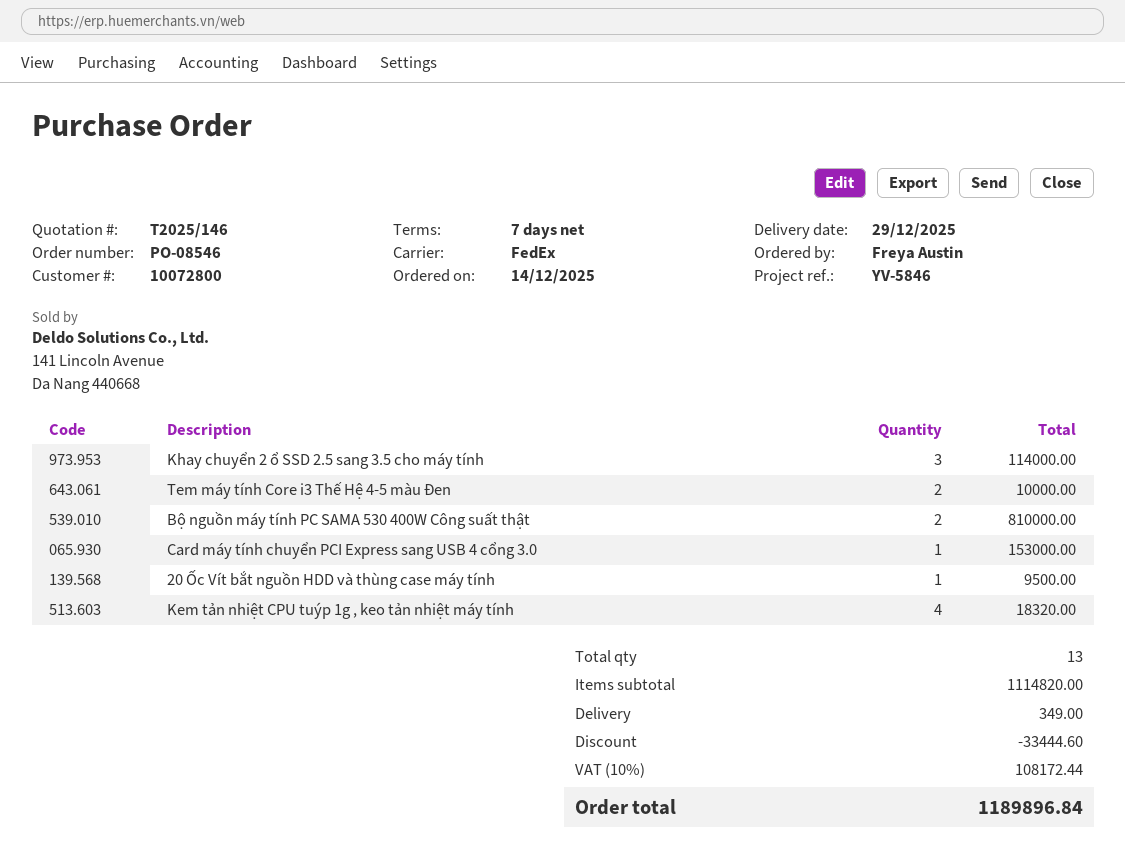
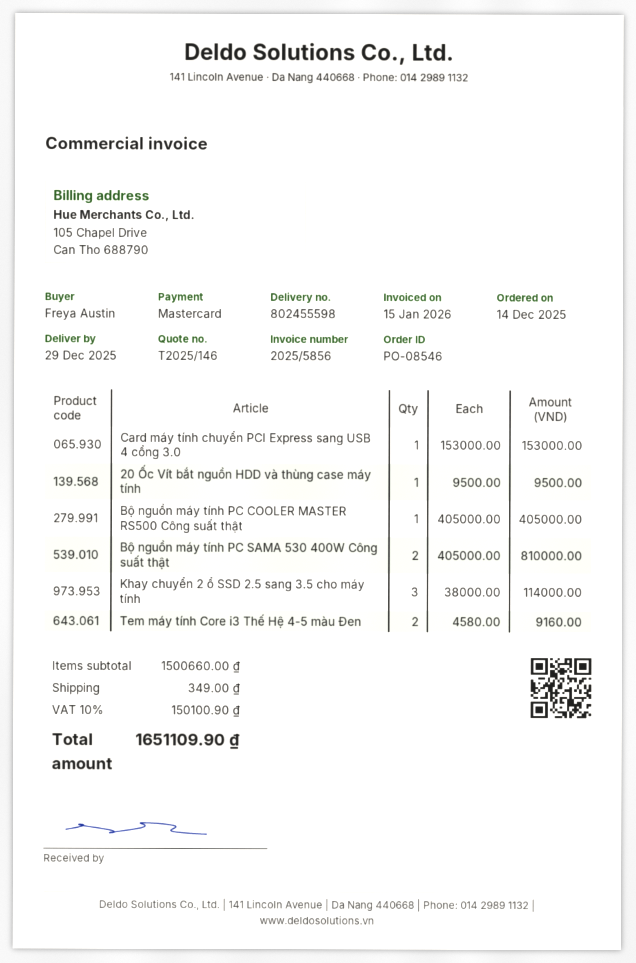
Tem máy tính Core i3 Thế Hệ 4-5 màu Đen: 2 for 10000.00 -> 2 for 9160.00
Kem tản nhiệt CPU tuýp 1g , keo tản nhiệt máy tính: 4 for 18320.00 -> none
Bộ nguồn máy tính PC COOLER MASTER RS500 Công suất thật: none -> 1 for 405000.00
subtotal: 1114820.00 -> 1500660.00
discount: 33444.60 -> none
tax: 10% = 108172.44 -> 10% = 150100.90
total: 1189896.84 -> 1651109.90

